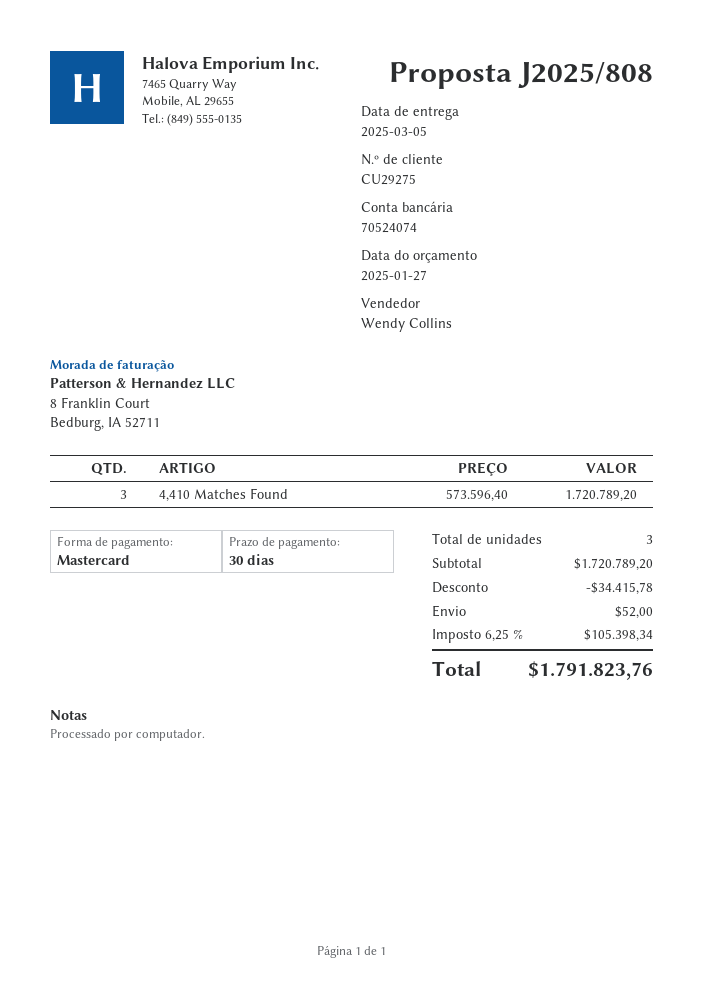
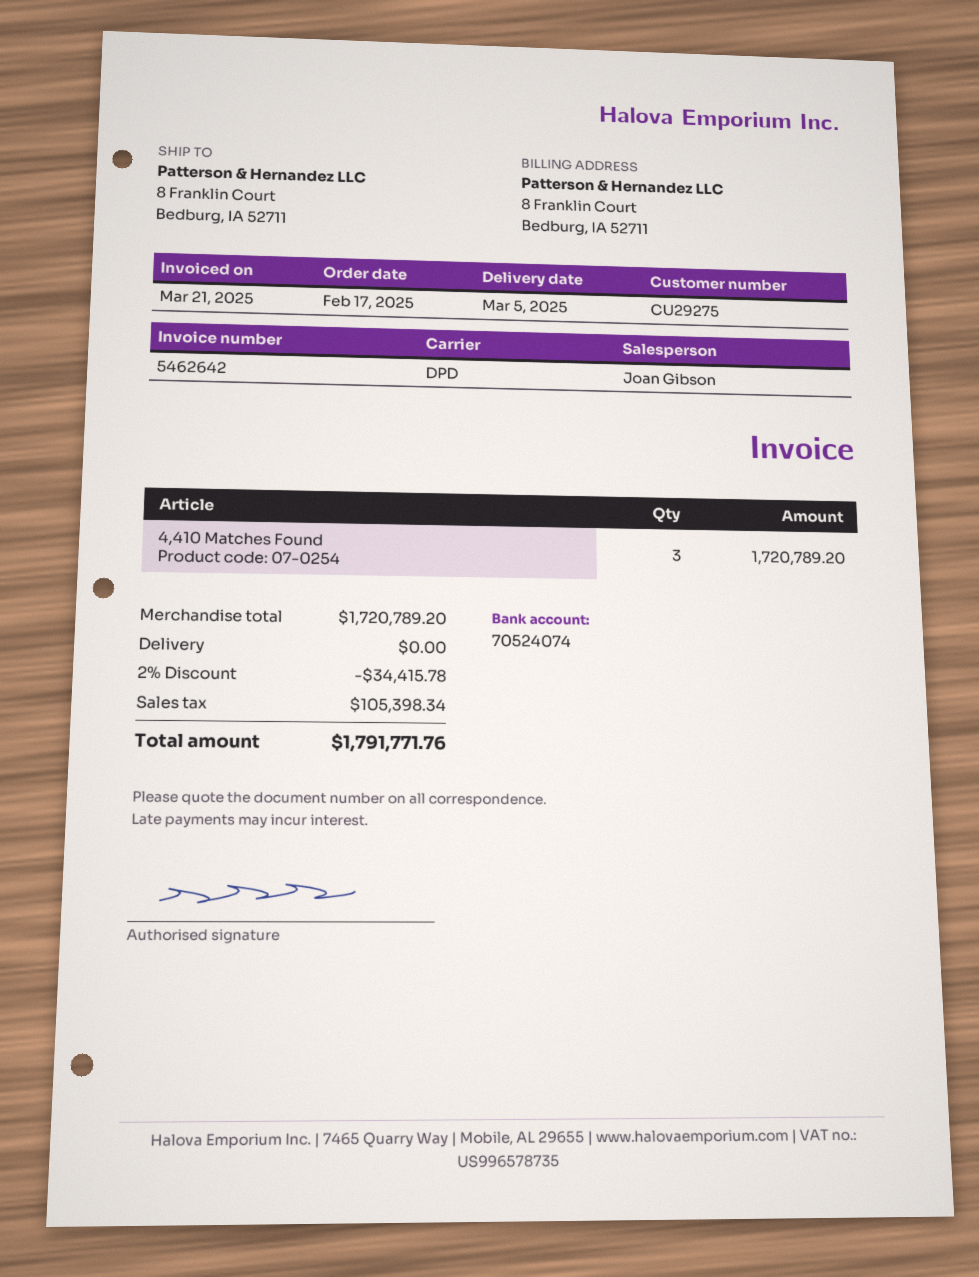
sales rep: Wendy Collins -> Joan Gibson
shipping: 52.00 -> 0.00
total: 1791823.76 -> 1791771.76

